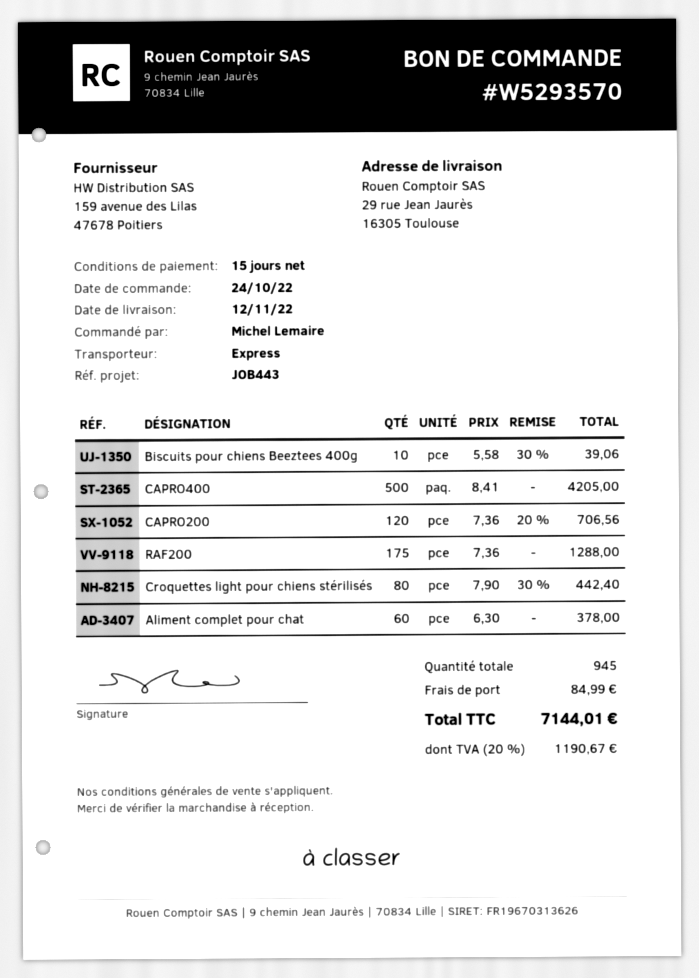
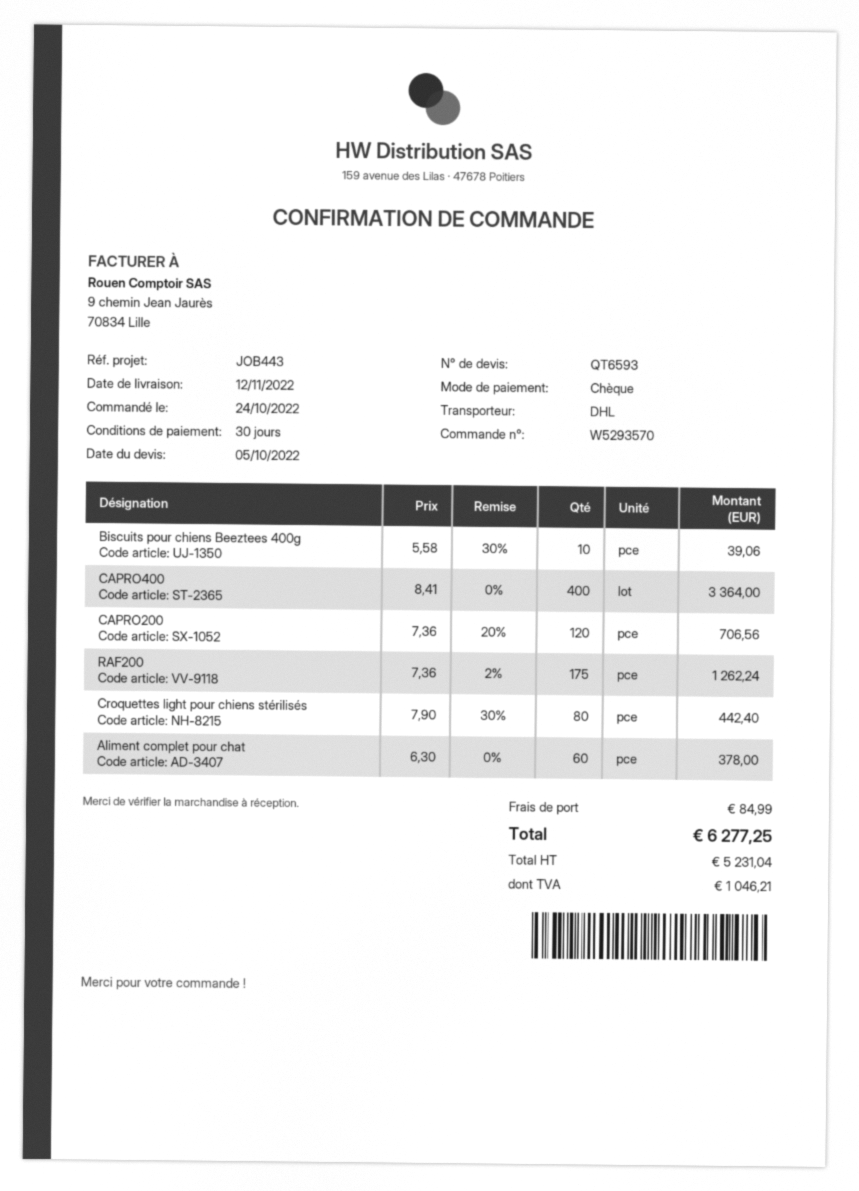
payment terms: 15 days -> 30 days
shipping method: express -> DHL
CAPRO400: 500 x 8.41 = 4205.00 -> 400 x 8.41 = 3364.00
RAF200: 175 x 7.36 = 1288.00 -> 175 x 7.36 - 2% = 1262.24
tax: 1190.67 -> 1046.21
total: 7144.01 -> 6277.25

